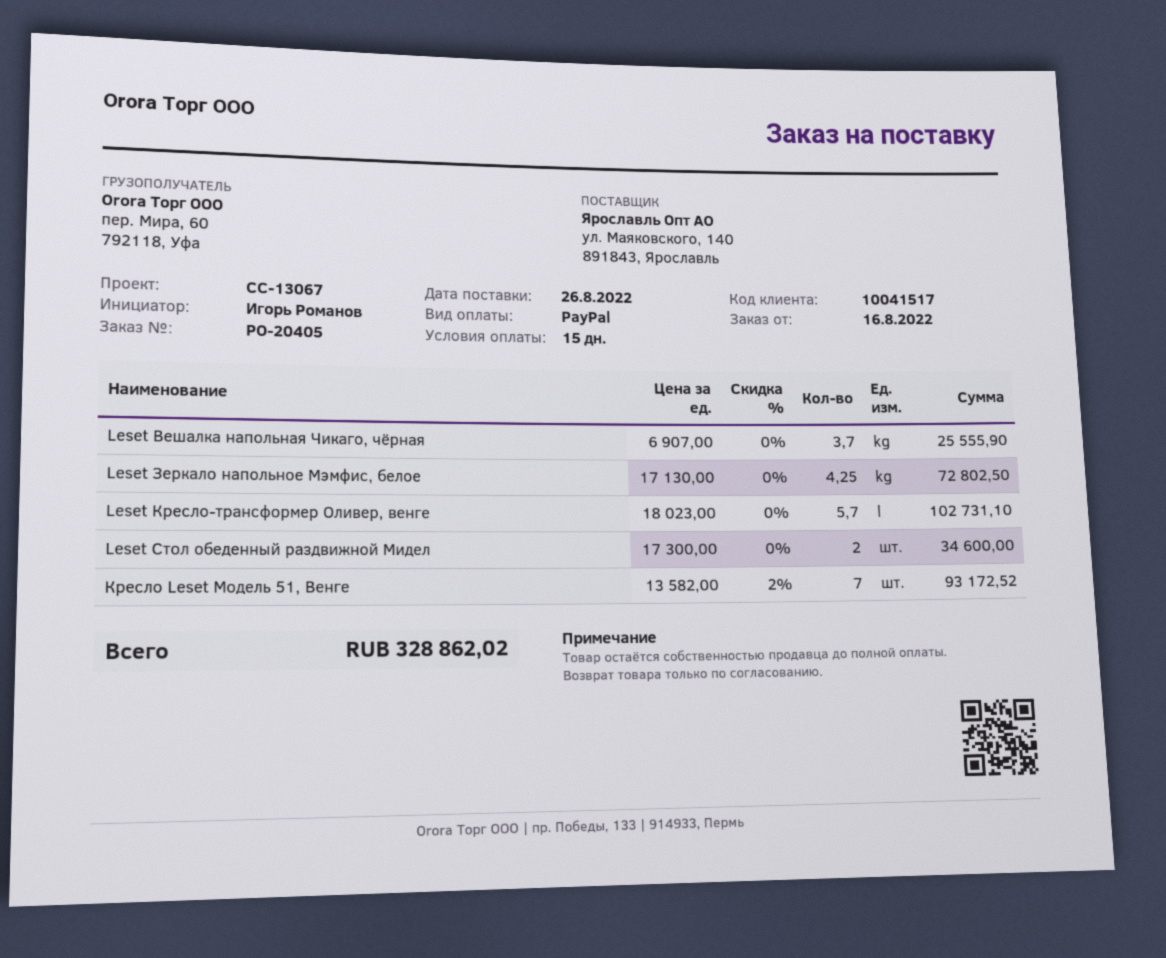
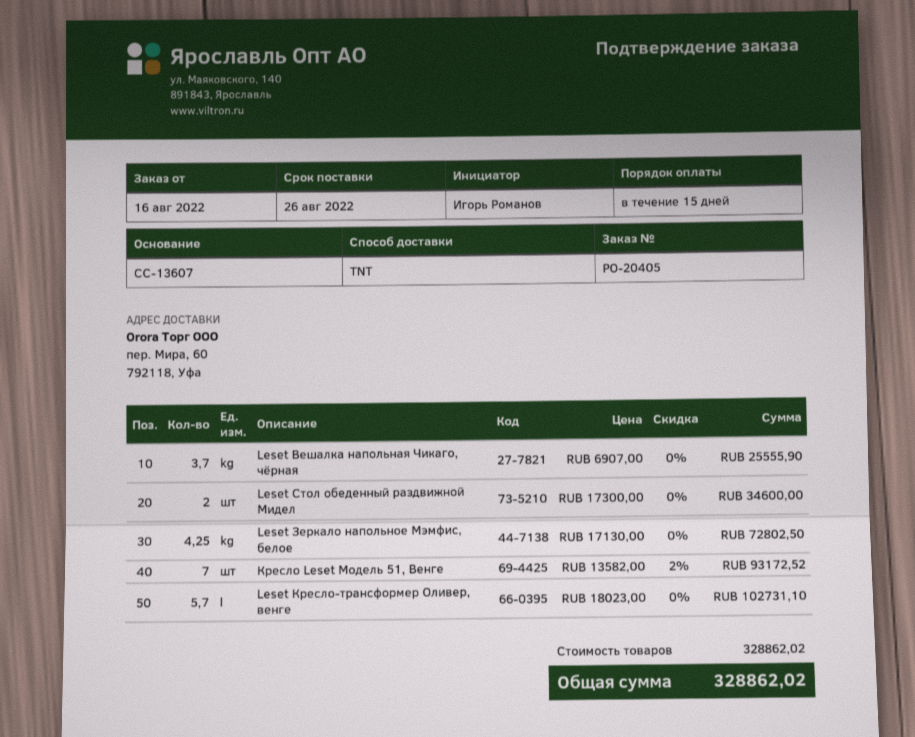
reference: CC-13067 -> CC-13607

